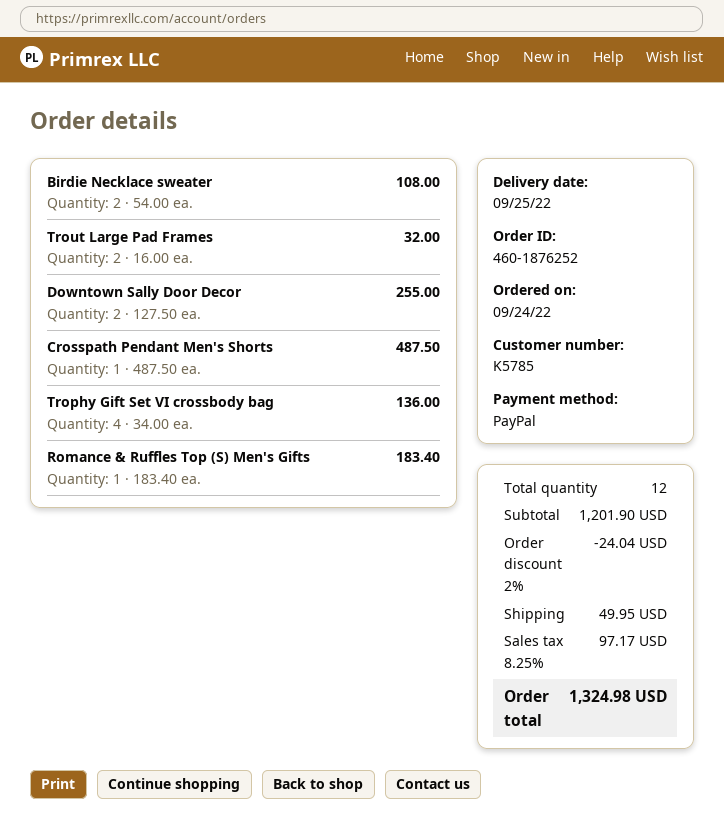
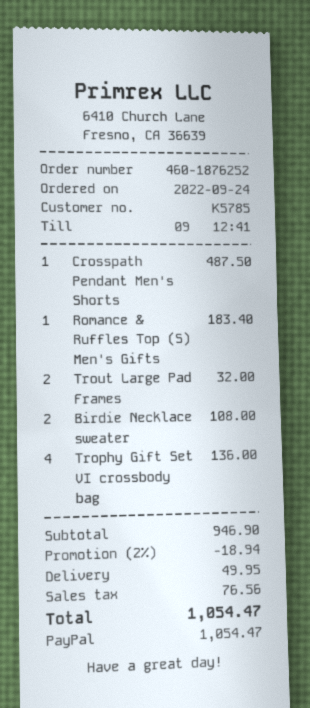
Downtown Sally Door Decor: 2 for 255.00 -> none
subtotal: 1201.90 -> 946.90
discount: 2% = 24.04 -> 2% = 18.94
tax: 97.17 -> 76.56
total: 1324.98 -> 1054.47

